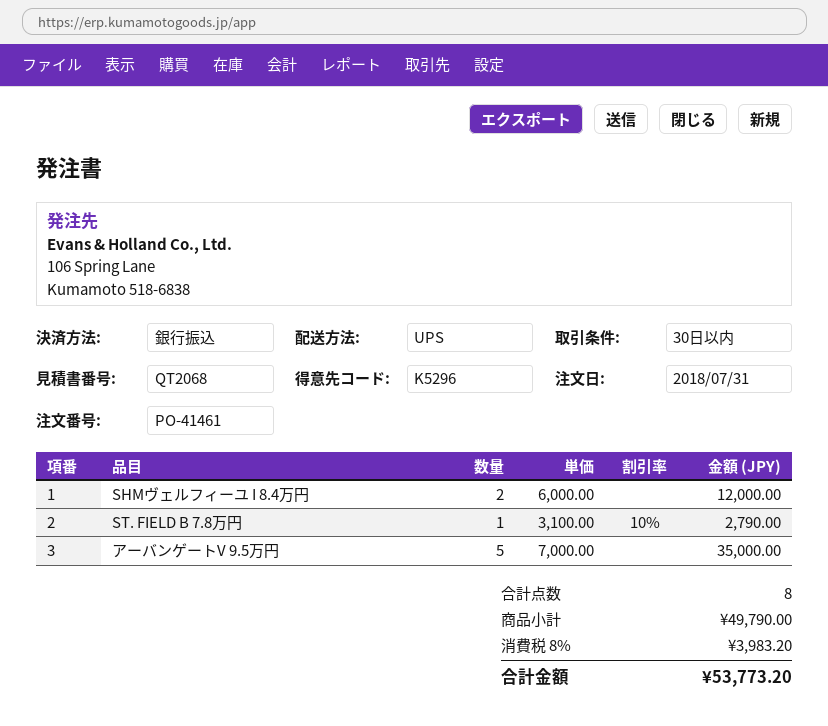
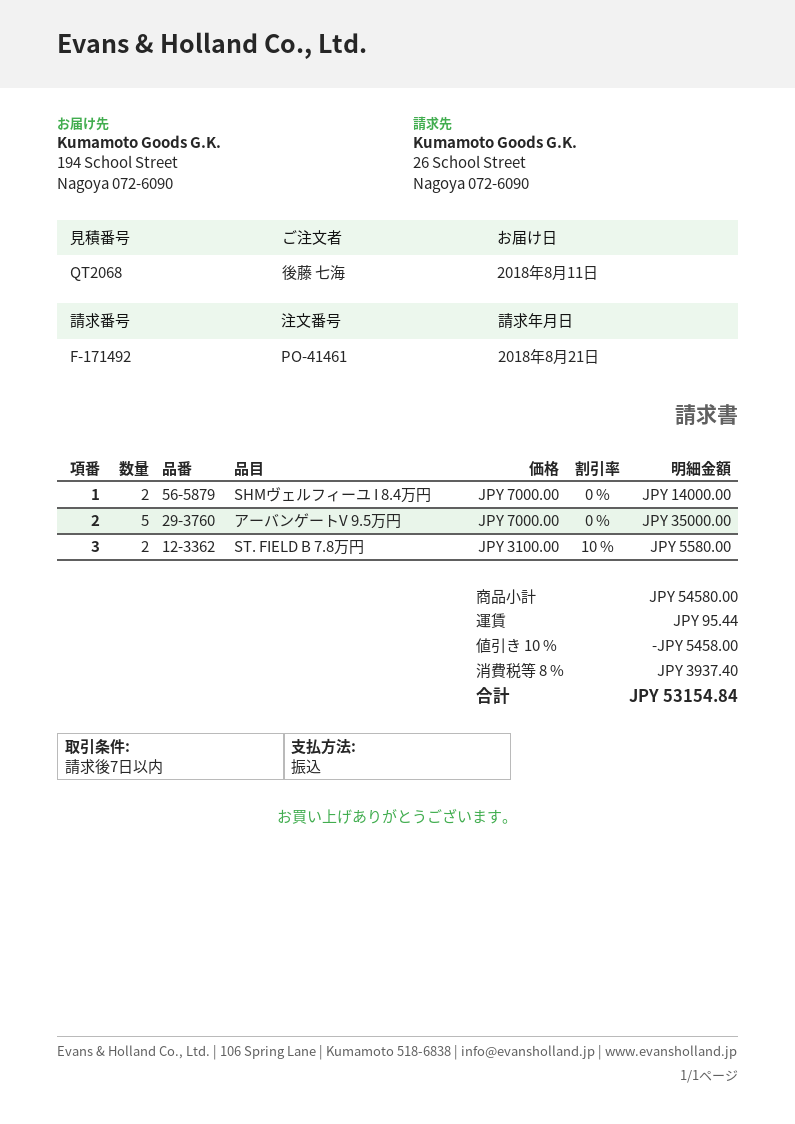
payment terms: 30 days -> 7 days
SHMヴェルフィーユ I 8.4万円: 2 x 6000.00 = 12000.00 -> 2 x 7000.00 = 14000.00
ST. FIELD B 7.8万円: 1 x 3100.00 - 10% = 2790.00 -> 2 x 3100.00 - 10% = 5580.00
subtotal: 49790.00 -> 54580.00
discount: none -> 10% = 5458.00
shipping: none -> 95.44
tax: 8% = 3983.20 -> 8% = 3937.40
total: 53773.20 -> 53154.84

